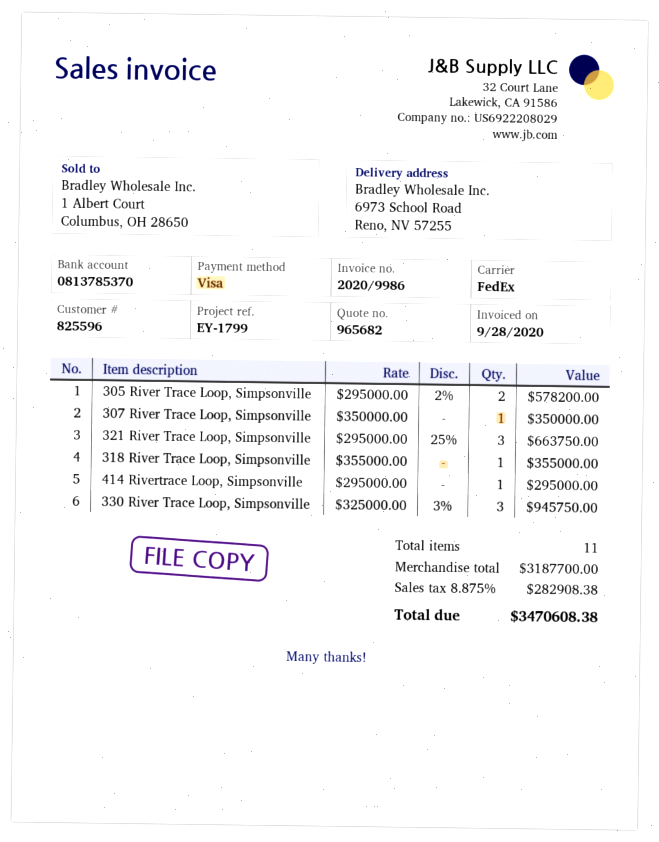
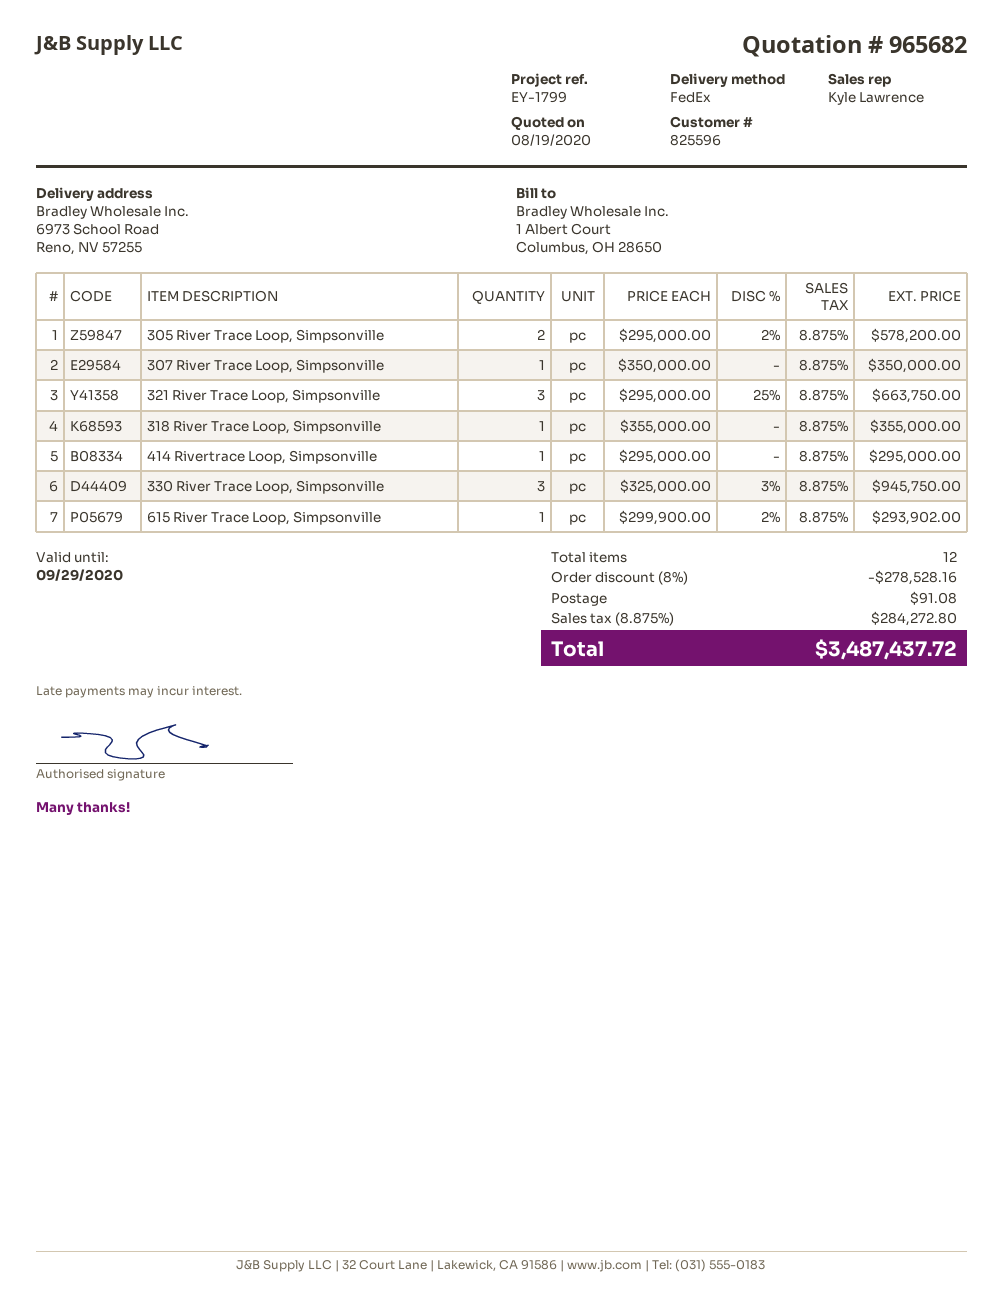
615 River Trace Loop, Simpsonville: none -> 1 x 299900.00 - 2% = 293902.00
total quantity: 11 -> 12
discount: none -> 8% = 278528.16
shipping: none -> 91.08
tax: 8.875% = 282908.38 -> 8.875% = 284272.80
total: 3470608.38 -> 3487437.72

